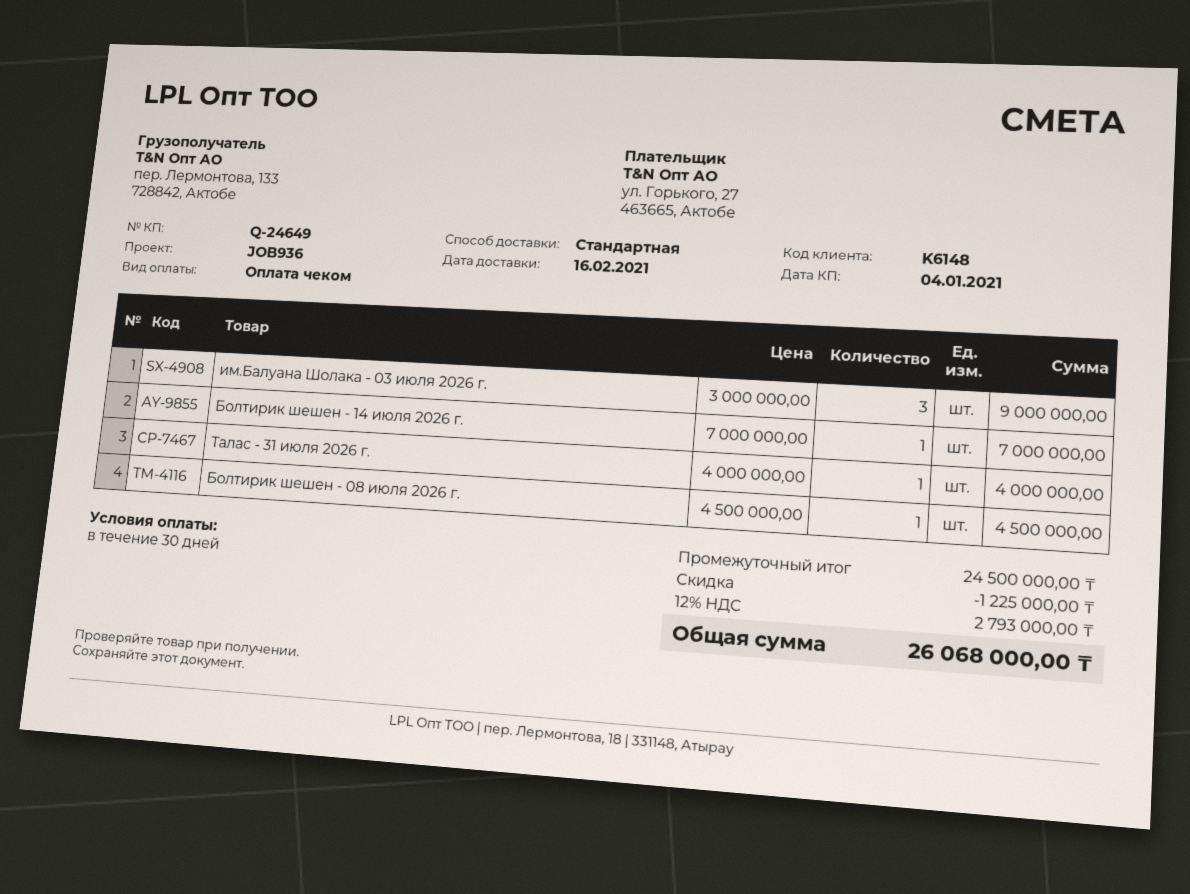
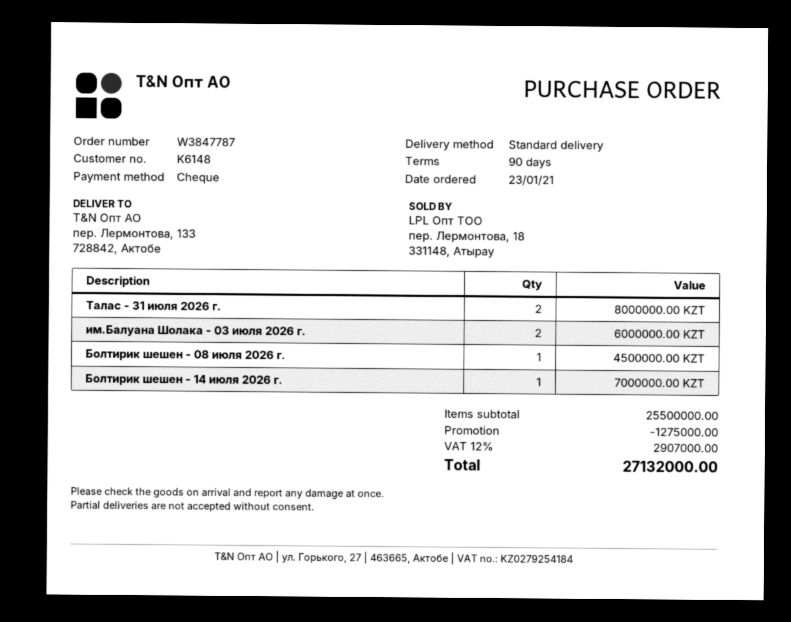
payment terms: 30 days -> 90 days
им.Балуана Шолака - 03 июля 2026 г.: 3 for 9000000.00 -> 2 for 6000000.00
Талас - 31 июля 2026 г.: 1 for 4000000.00 -> 2 for 8000000.00
subtotal: 24500000.00 -> 25500000.00
discount: 1225000.00 -> 1275000.00
tax: 12% = 2793000.00 -> 12% = 2907000.00
total: 26068000.00 -> 27132000.00

